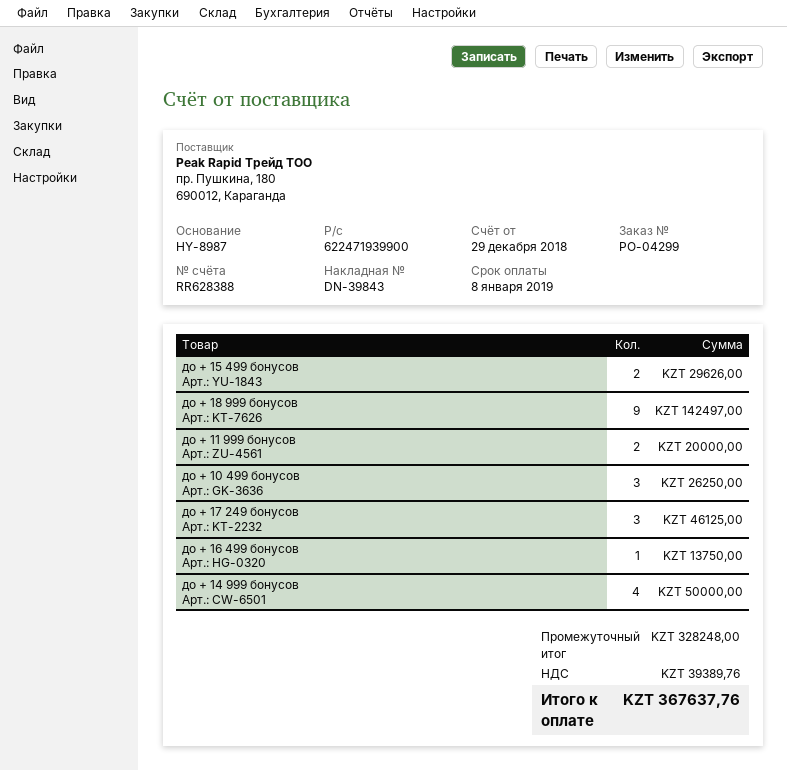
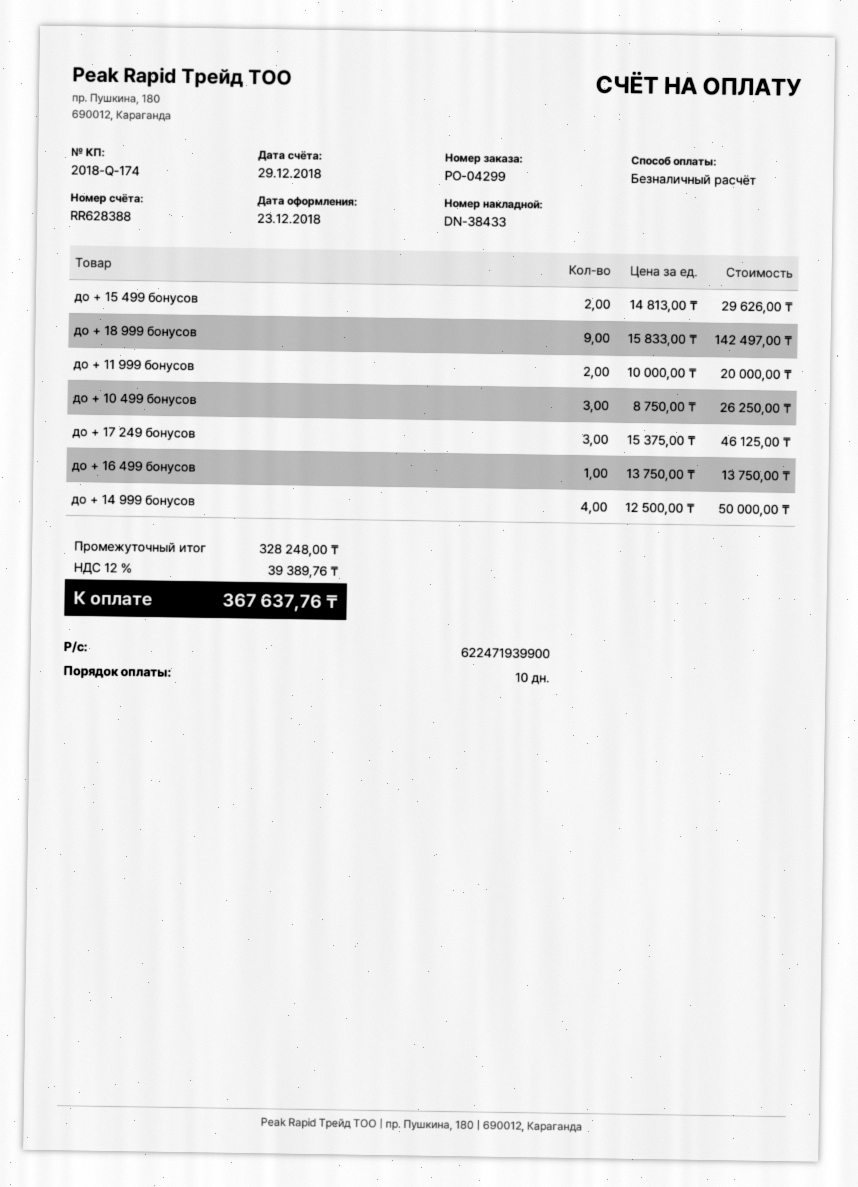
delivery note number: DN-39843 -> DN-38433

